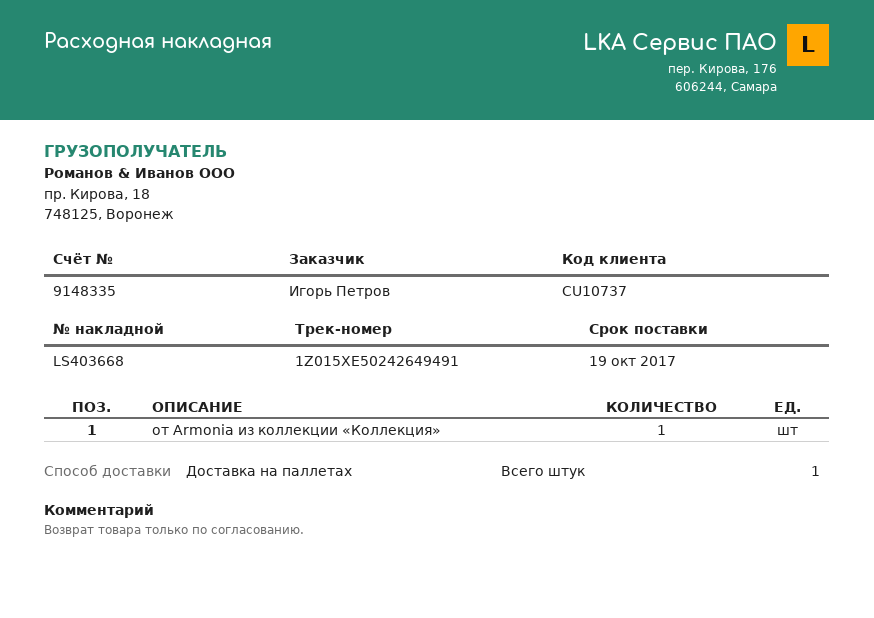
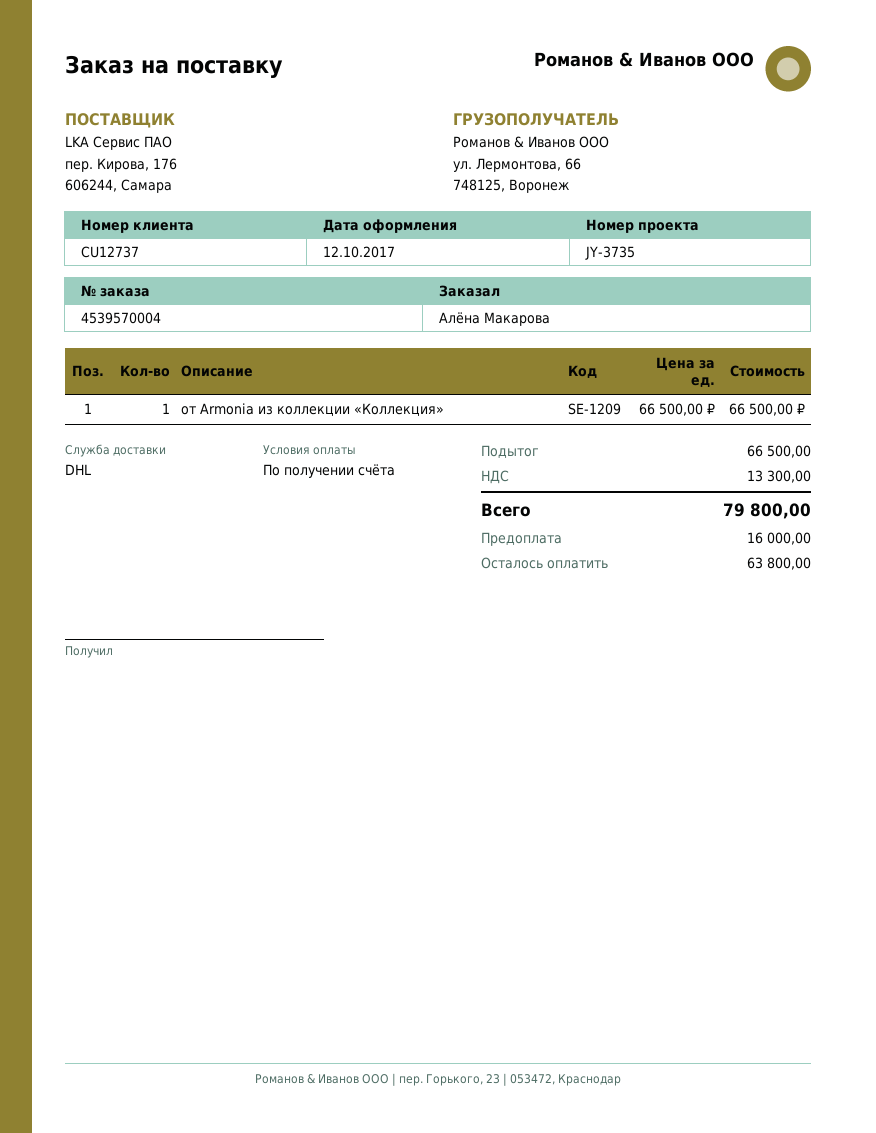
customer number: CU10737 -> CU12737
ordered by: Игорь Петров -> Алёна Макарова
shipping method: pallet freight -> DHL
ship to: пр. Кирова, 18, 748125, Воронеж -> ул. Лермонтова, 66, 748125, Воронеж

